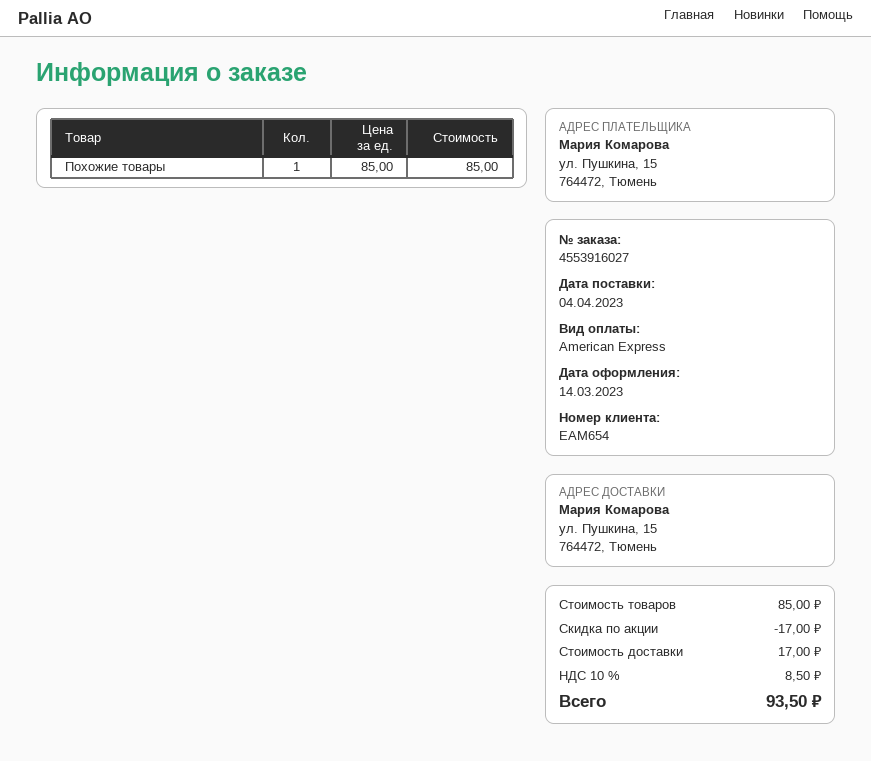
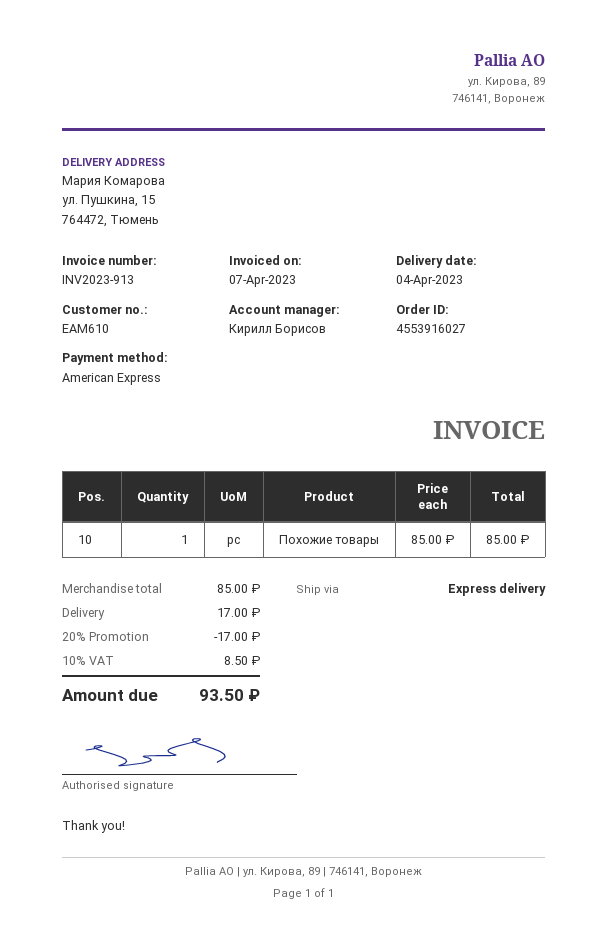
customer number: EAM654 -> EAM610

